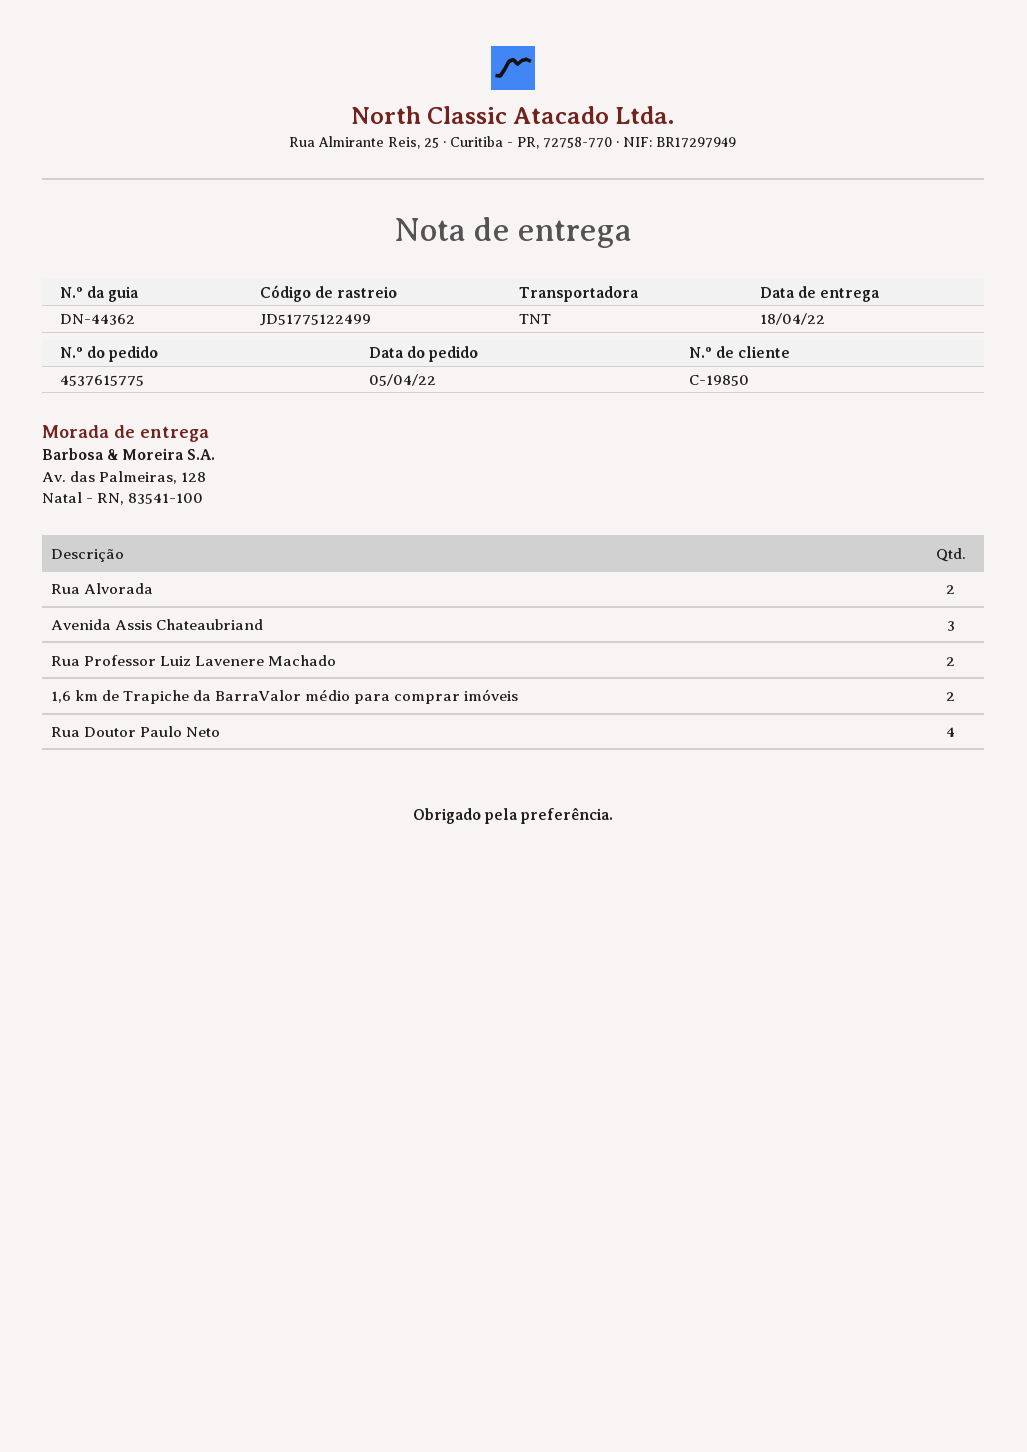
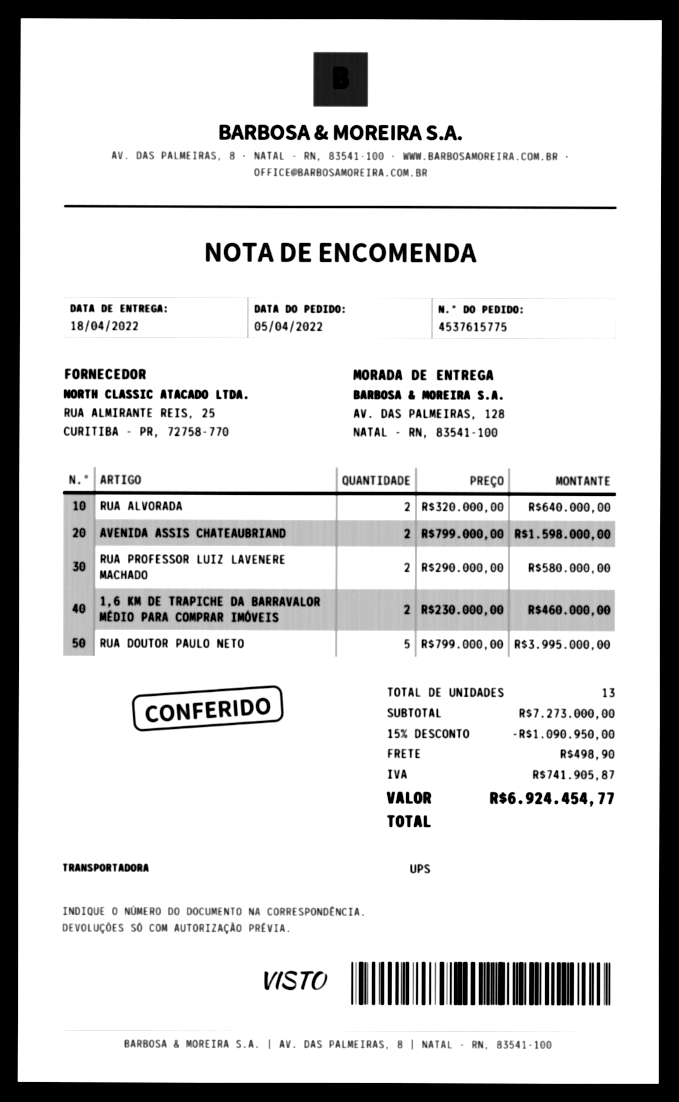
shipping method: TNT -> UPS
Avenida Assis Chateaubriand: 3 -> 2
Rua Doutor Paulo Neto: 4 -> 5

